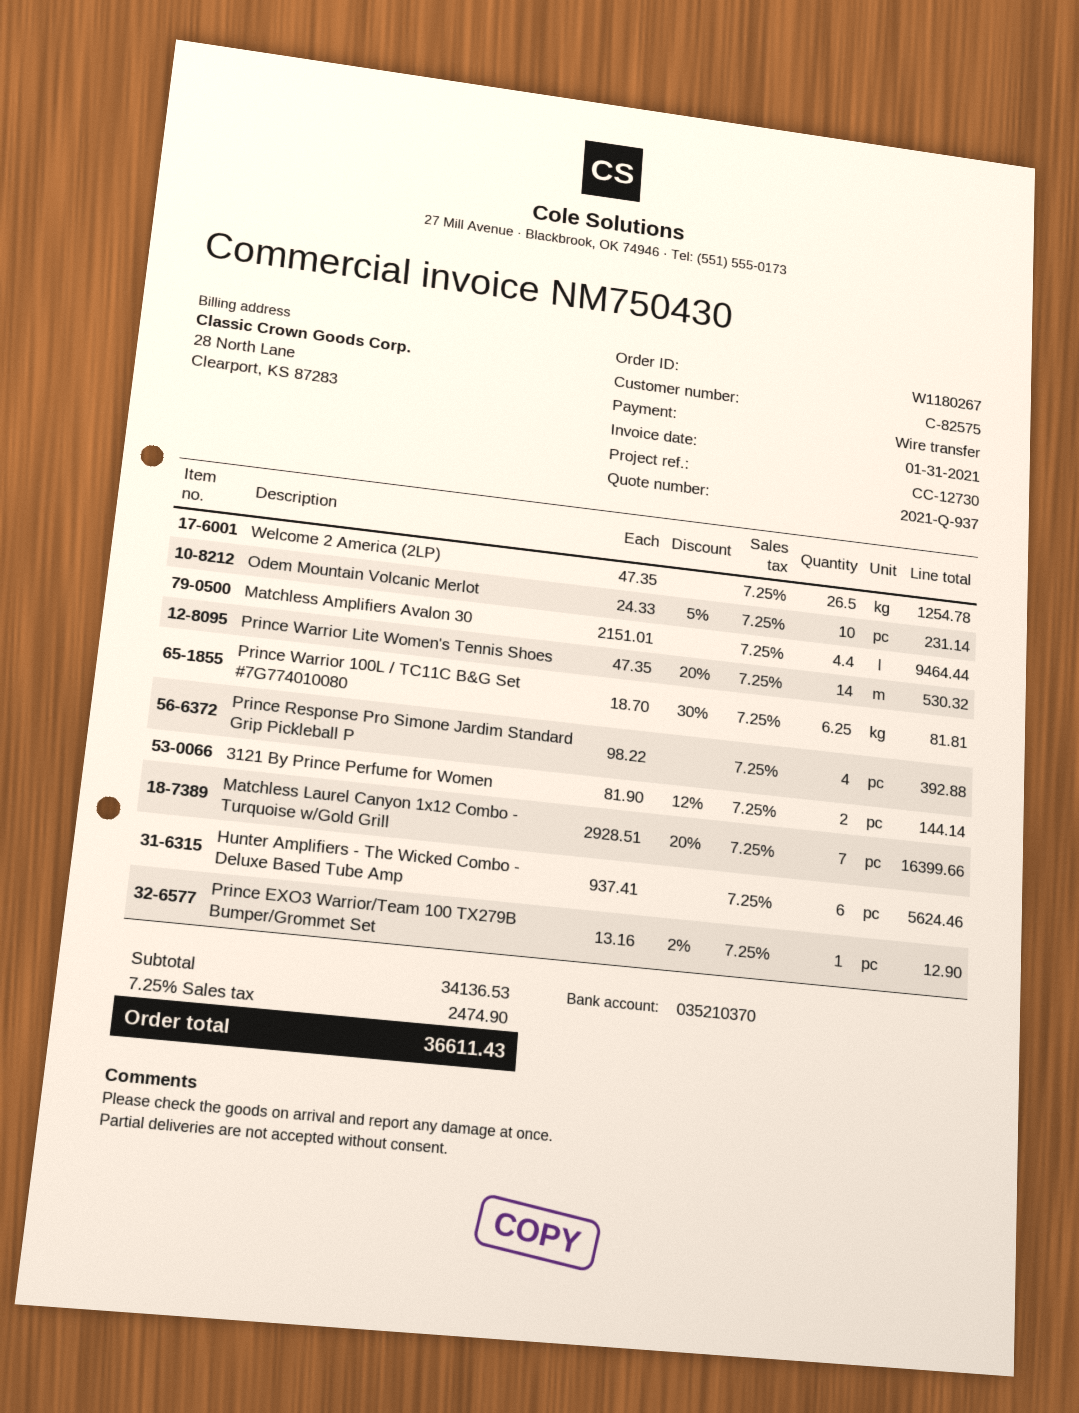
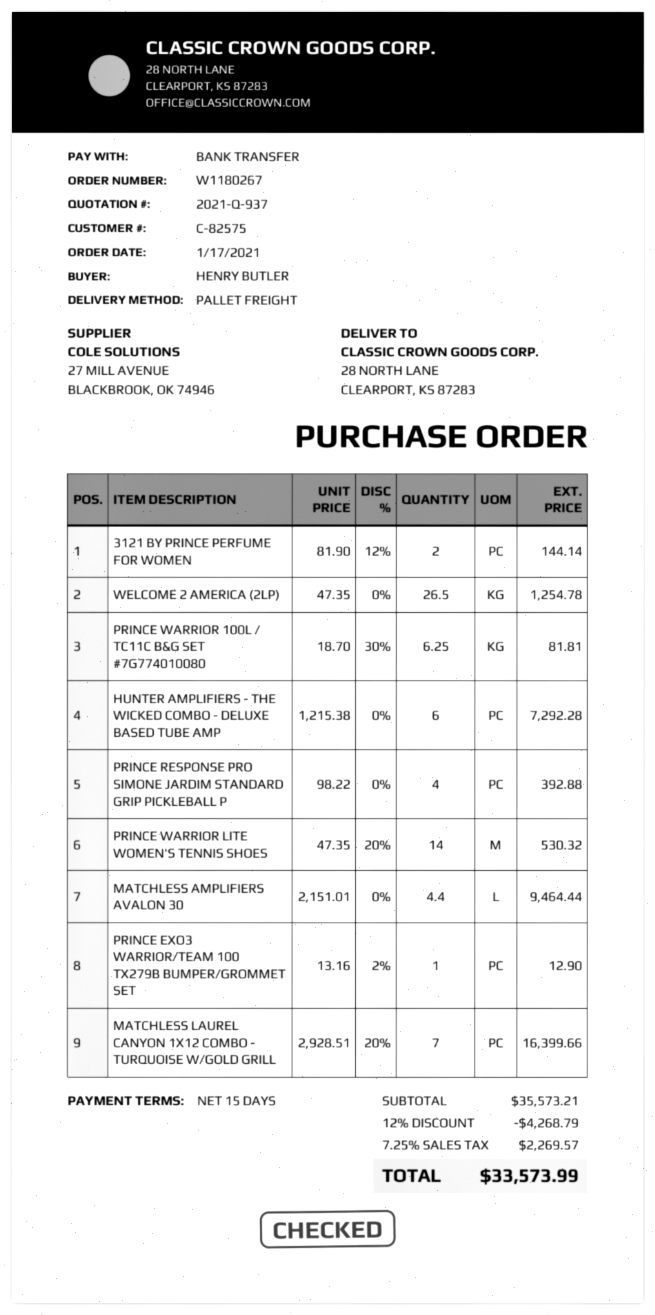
Odem Mountain Volcanic Merlot: 10 x 24.33 - 5% = 231.14 -> none
Hunter Amplifiers - The Wicked Combo - Deluxe Based Tube Amp: 6 x 937.41 = 5624.46 -> 6 x 1215.38 = 7292.28
subtotal: 34136.53 -> 35573.21
discount: none -> 12% = 4268.79
tax: 7.25% = 2474.90 -> 7.25% = 2269.57
total: 36611.43 -> 33573.99

